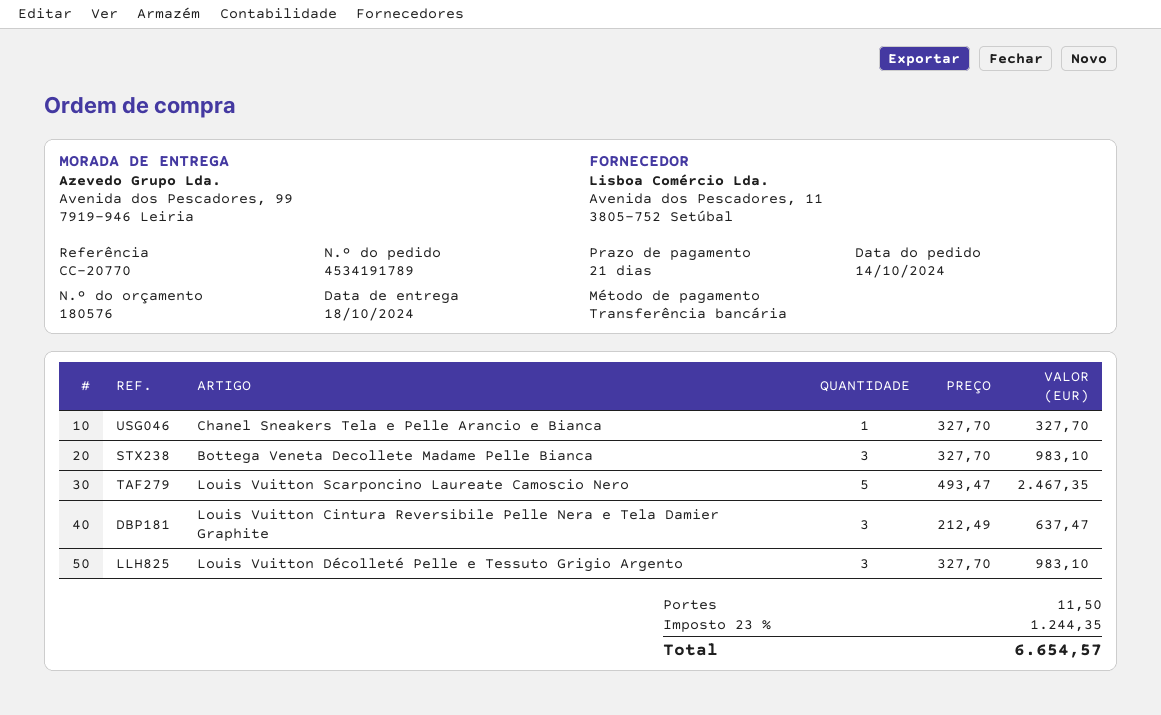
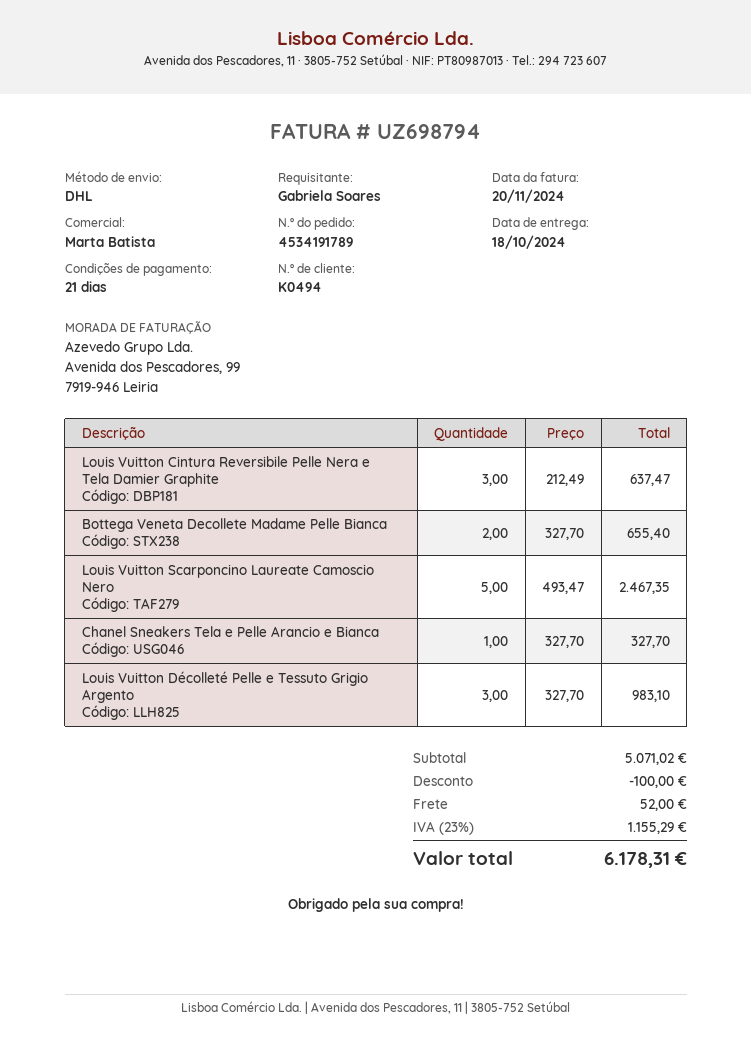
Bottega Veneta Decollete Madame Pelle Bianca: 3 x 327.70 = 983.10 -> 2 x 327.70 = 655.40
discount: none -> 100.00
shipping: 11.50 -> 52.00
tax: 23% = 1244.35 -> 23% = 1155.29
total: 6654.57 -> 6178.31

